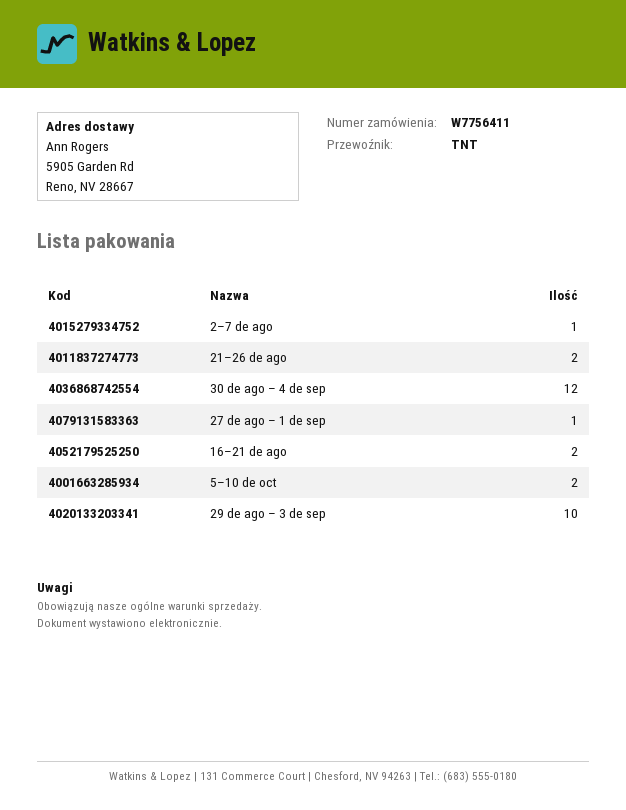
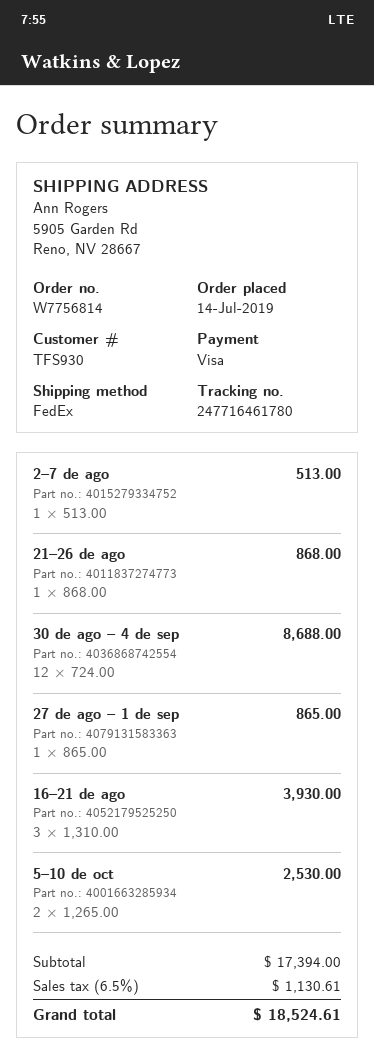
order number: W7756411 -> W7756814
shipping method: TNT -> FedEx
21–26 de ago: 2 -> 1
16–21 de ago: 2 -> 3
29 de ago – 3 de sep: 10 -> none

